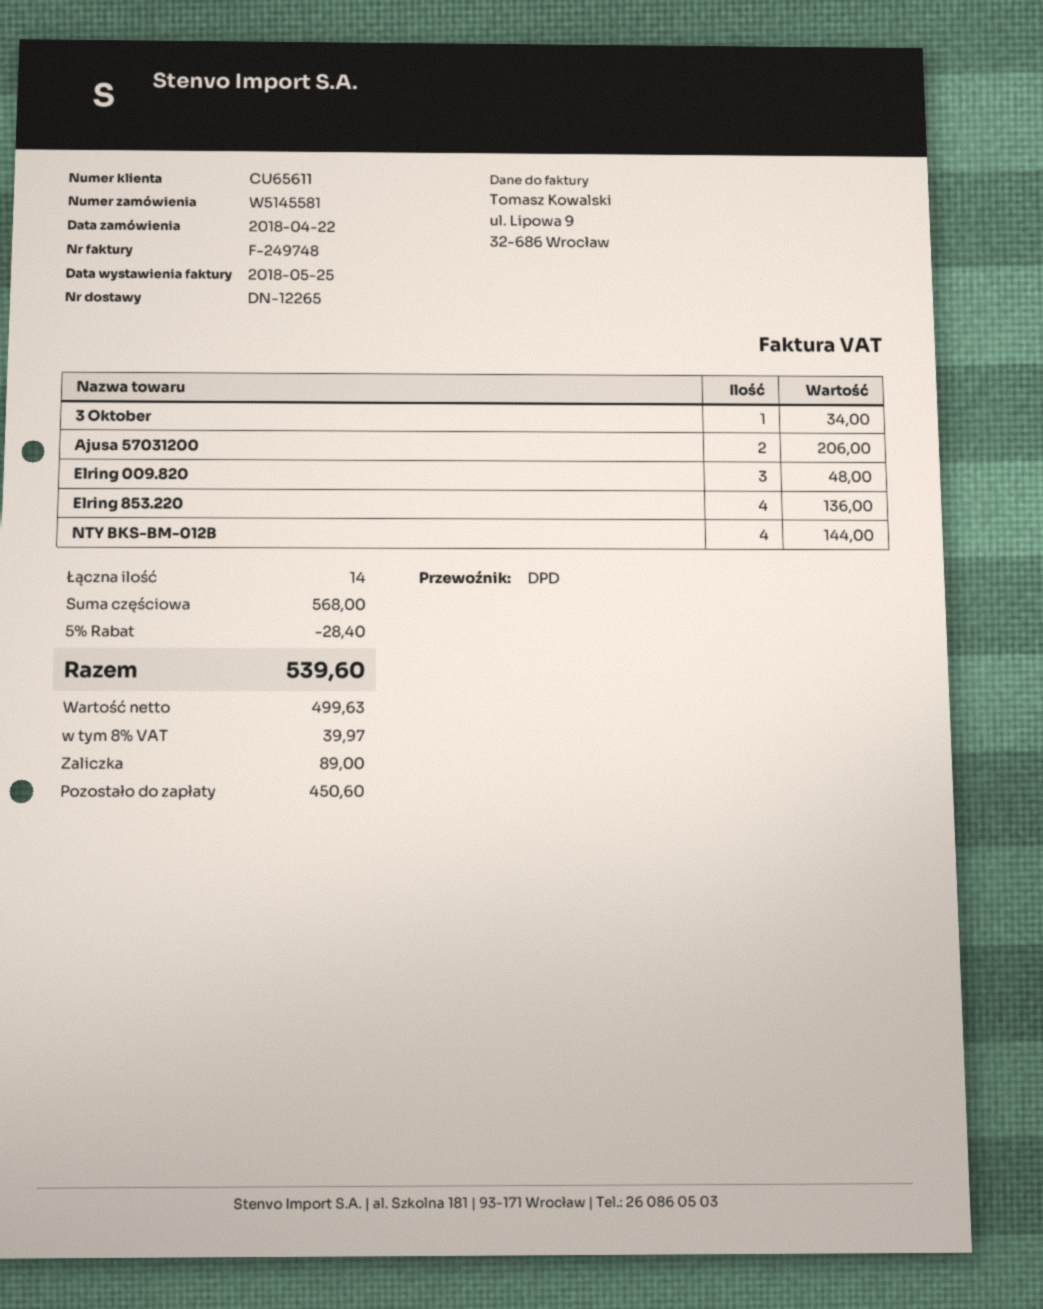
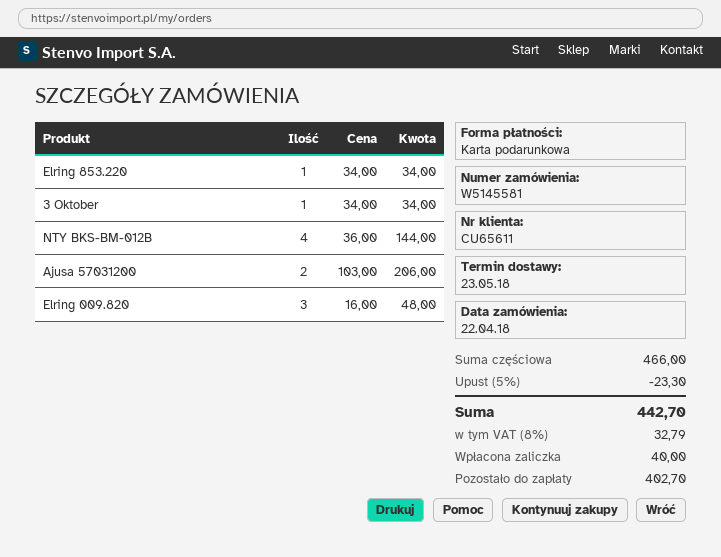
Elring 853.220: 4 for 136.00 -> 1 for 34.00
subtotal: 568.00 -> 466.00
discount: 5% = 28.40 -> 5% = 23.30
tax: 8% = 39.97 -> 8% = 32.79
total: 539.60 -> 442.70
deposit: 89.00 -> 40.00
balance: 450.60 -> 402.70

